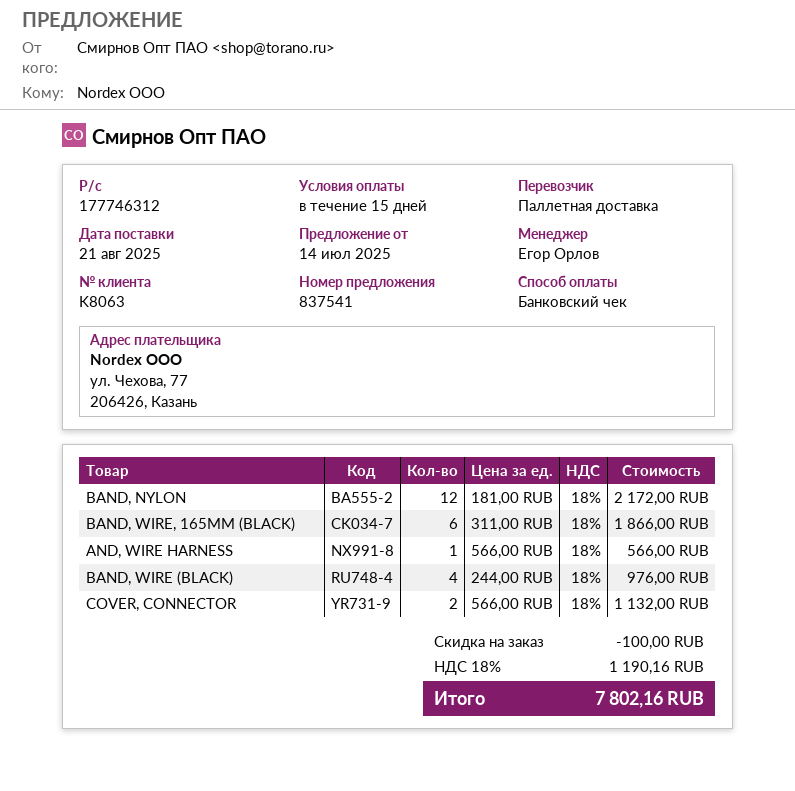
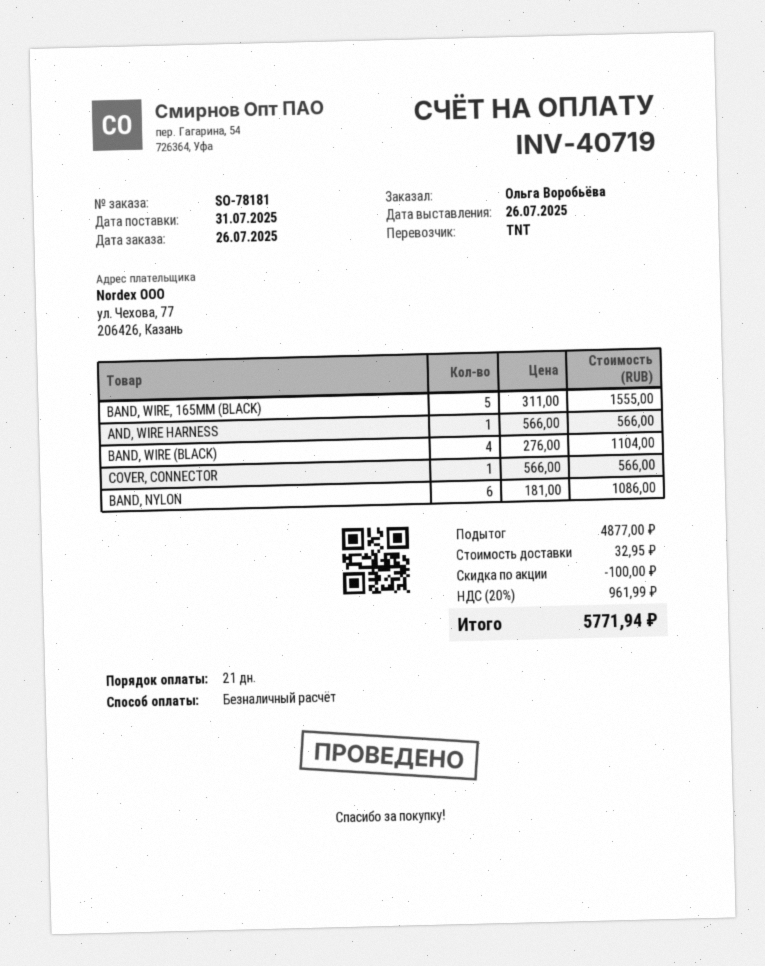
delivery date: 2025-08-21 -> 2025-07-31
payment terms: 15 days -> 21 days
payment method: cheque -> bank transfer
shipping method: pallet freight -> TNT
BAND, NYLON: 12 x 181.00 = 2172.00 -> 6 x 181.00 = 1086.00
BAND, WIRE, 165MM (BLACK): 6 x 311.00 = 1866.00 -> 5 x 311.00 = 1555.00
BAND, WIRE (BLACK): 4 x 244.00 = 976.00 -> 4 x 276.00 = 1104.00
COVER, CONNECTOR: 2 x 566.00 = 1132.00 -> 1 x 566.00 = 566.00
shipping: none -> 32.95
tax: 18% = 1190.16 -> 20% = 961.99
total: 7802.16 -> 5771.94

